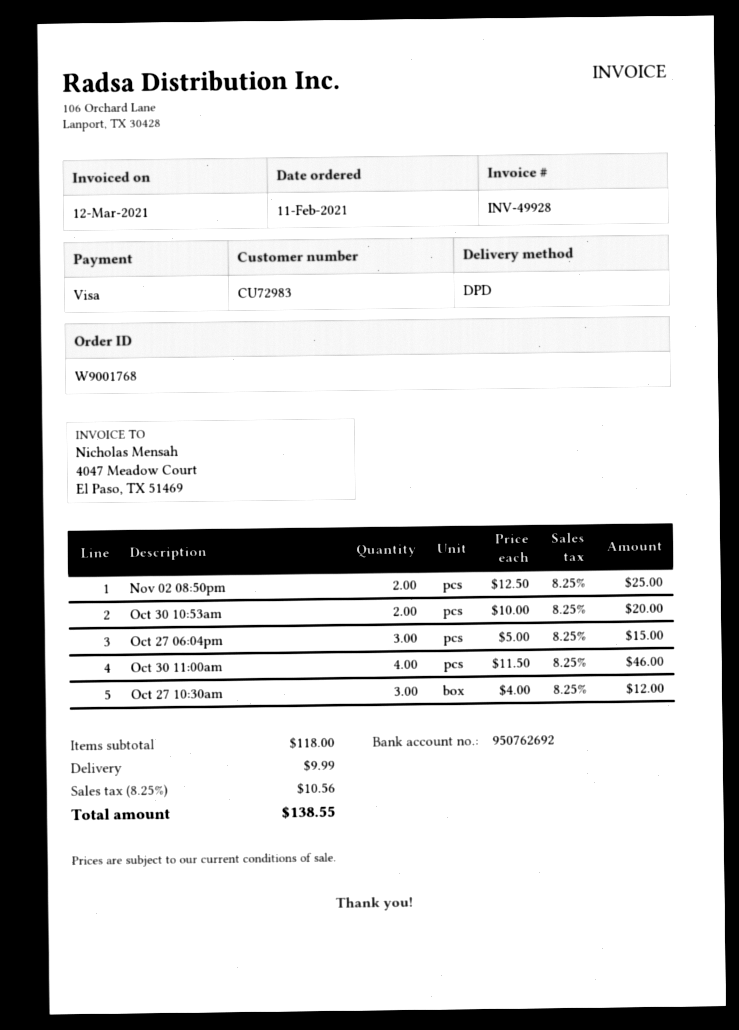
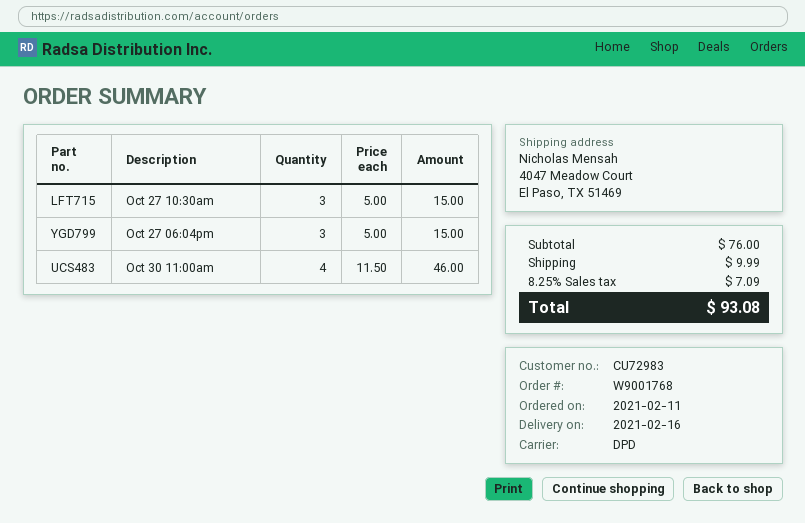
Nov 02 08:50pm: 2 x 12.50 = 25.00 -> none
Oct 30 10:53am: 2 x 10.00 = 20.00 -> none
Oct 27 10:30am: 3 x 4.00 = 12.00 -> 3 x 5.00 = 15.00
subtotal: 118.00 -> 76.00
tax: 8.25% = 10.56 -> 8.25% = 7.09
total: 138.55 -> 93.08

